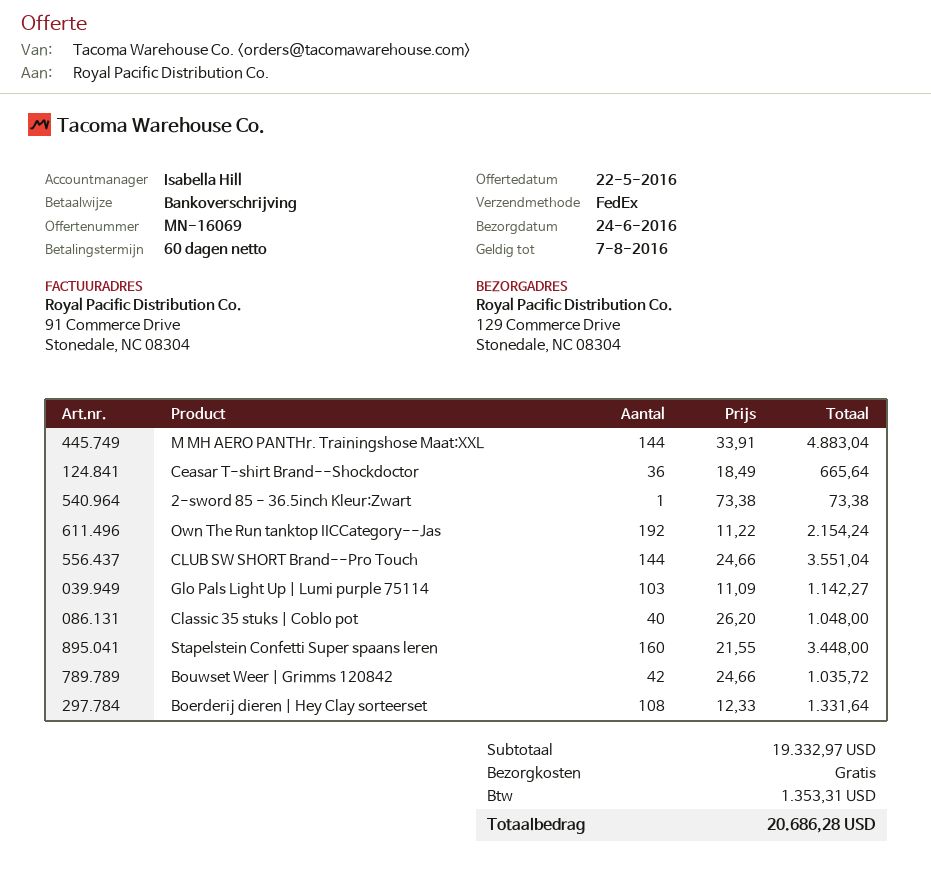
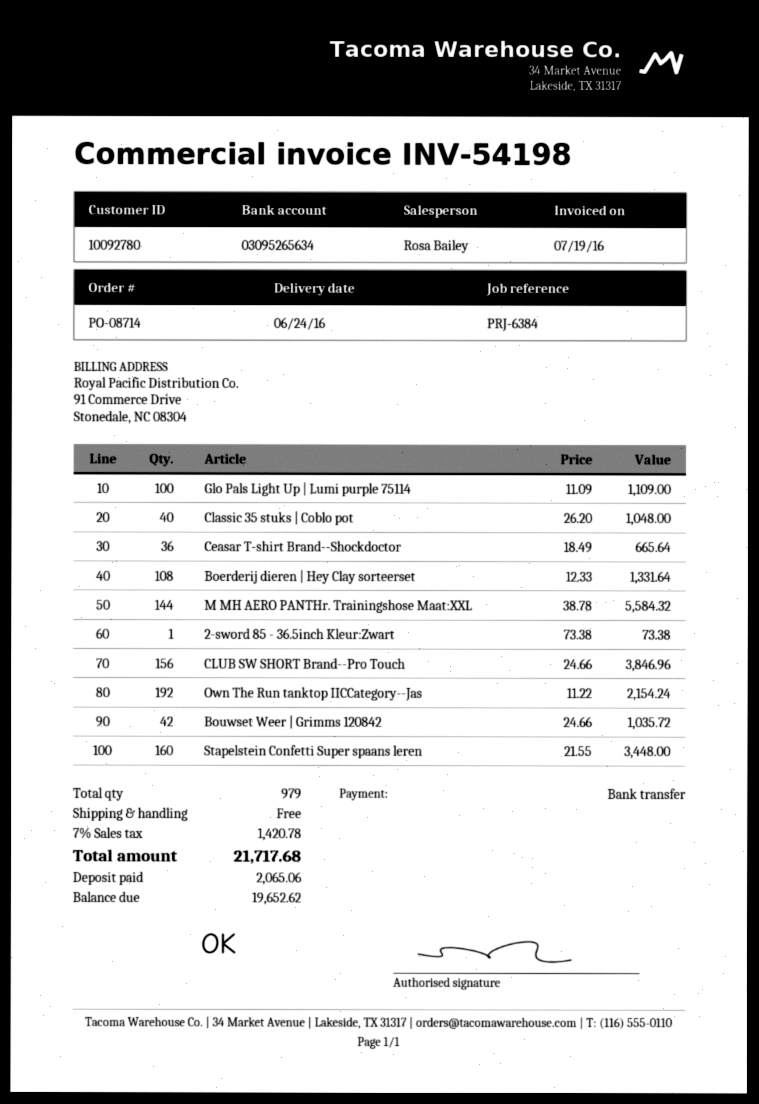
sales rep: Isabella Hill -> Rosa Bailey
M MH AERO PANTHr. Trainingshose Maat:XXL: 144 x 33.91 = 4883.04 -> 144 x 38.78 = 5584.32
CLUB SW SHORT Brand--Pro Touch: 144 x 24.66 = 3551.04 -> 156 x 24.66 = 3846.96
Glo Pals Light Up | Lumi purple 75114: 103 x 11.09 = 1142.27 -> 100 x 11.09 = 1109.00
tax: 1353.31 -> 1420.78
total: 20686.28 -> 21717.68

